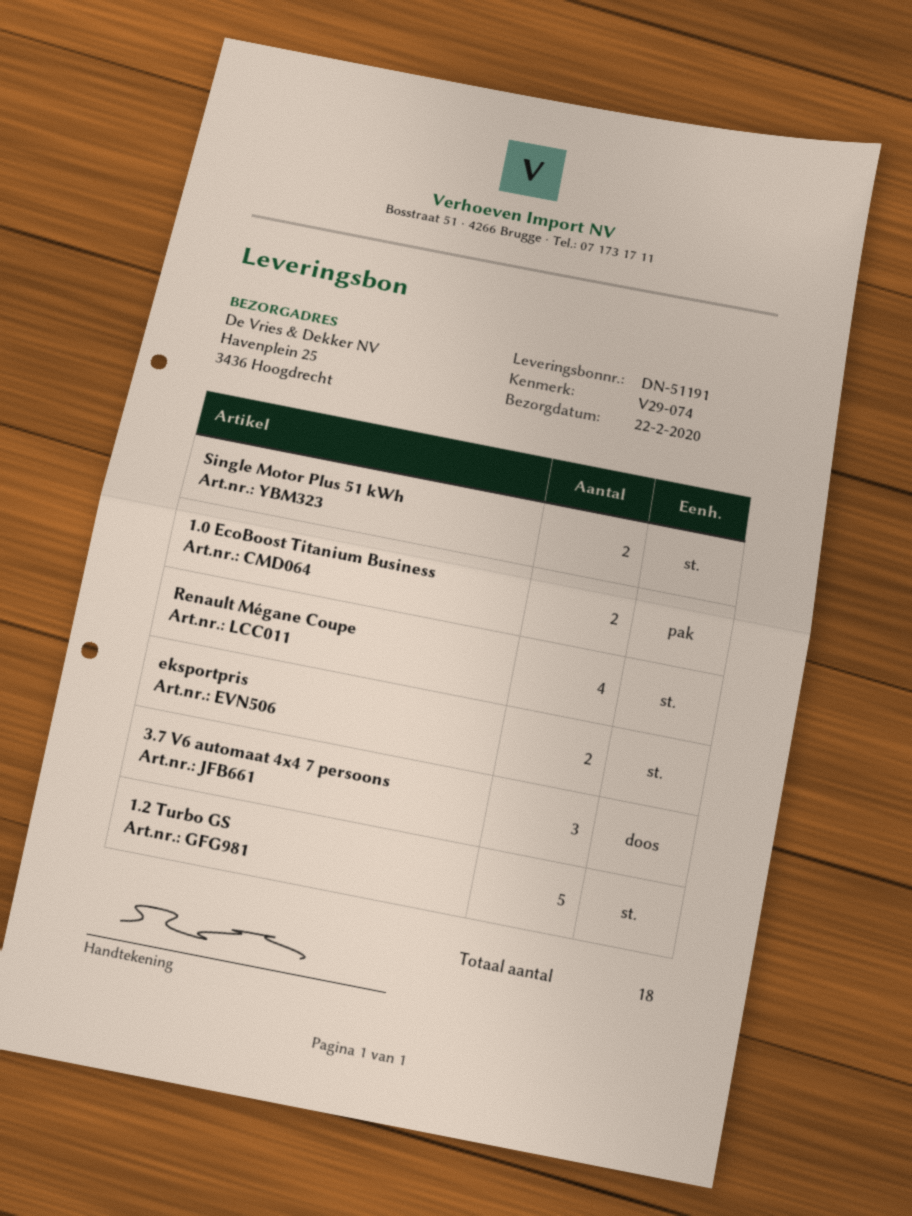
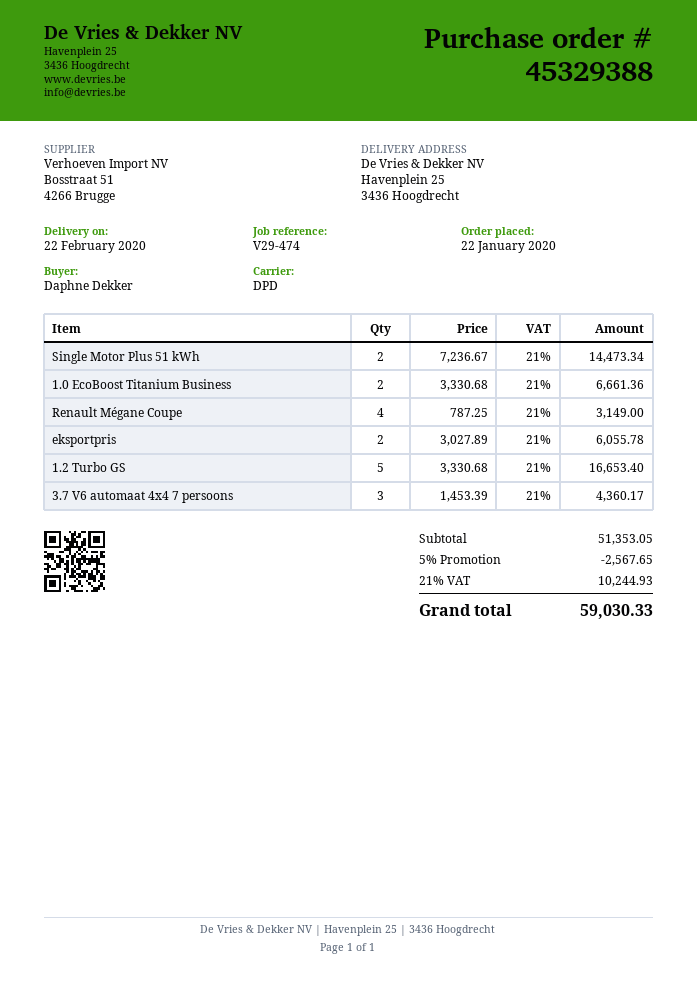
reference: V29-074 -> V29-474

